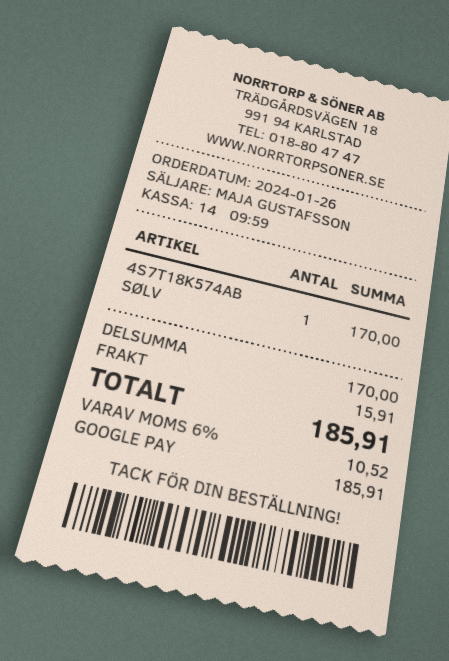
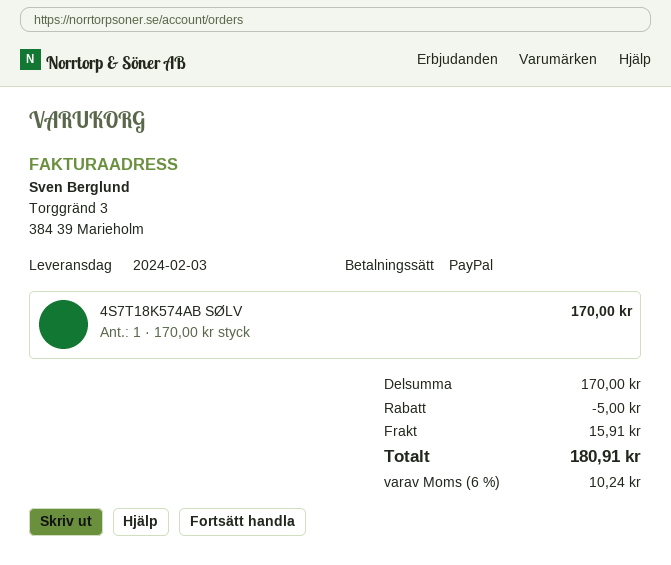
payment method: Google Pay -> PayPal
discount: none -> 5.00
tax: 6% = 10.52 -> 6% = 10.24
total: 185.91 -> 180.91

